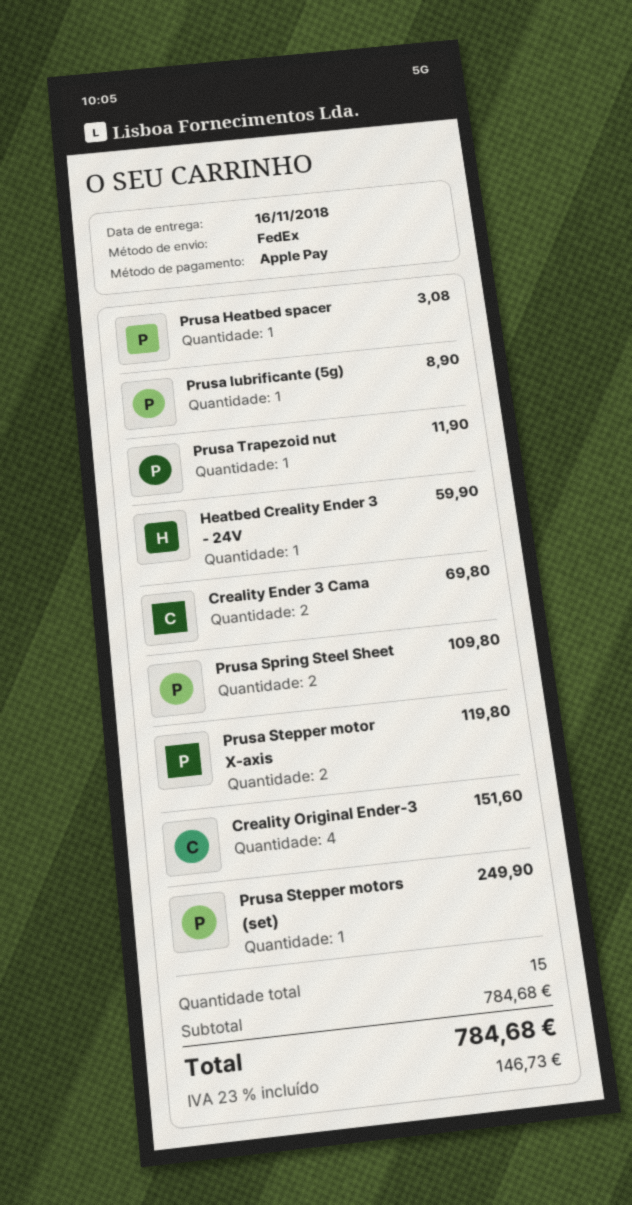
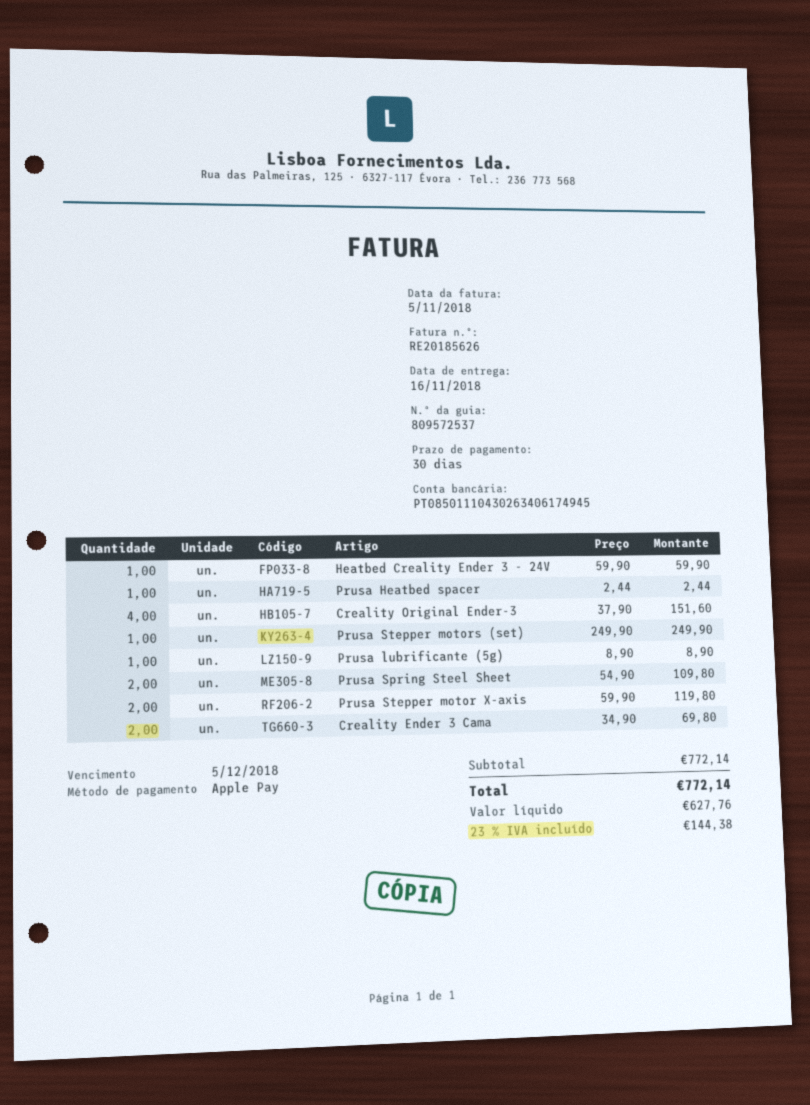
Prusa Heatbed spacer: 1 for 3.08 -> 1 for 2.44
Prusa Trapezoid nut: 1 for 11.90 -> none
subtotal: 784.68 -> 772.14
tax: 23% = 146.73 -> 23% = 144.38
total: 784.68 -> 772.14

